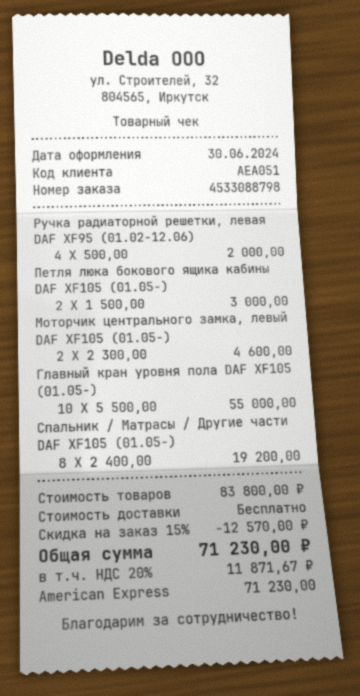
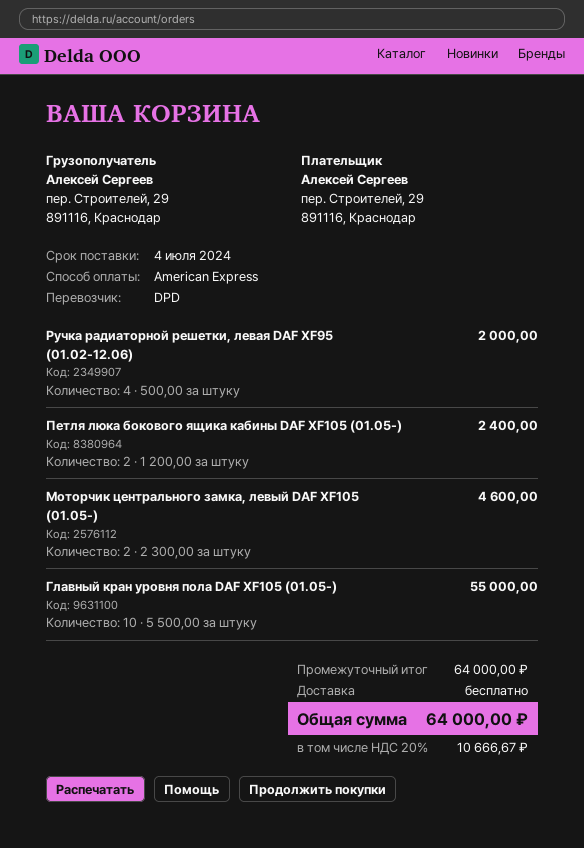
Петля люка бокового ящика кабины DAF XF105 (01.05-): 2 x 1500.00 = 3000.00 -> 2 x 1200.00 = 2400.00
Спальник / Матрасы / Другие части DAF XF105 (01.05-): 8 x 2400.00 = 19200.00 -> none
subtotal: 83800.00 -> 64000.00
discount: 15% = 12570.00 -> none
tax: 20% = 11871.67 -> 20% = 10666.67
total: 71230.00 -> 64000.00

